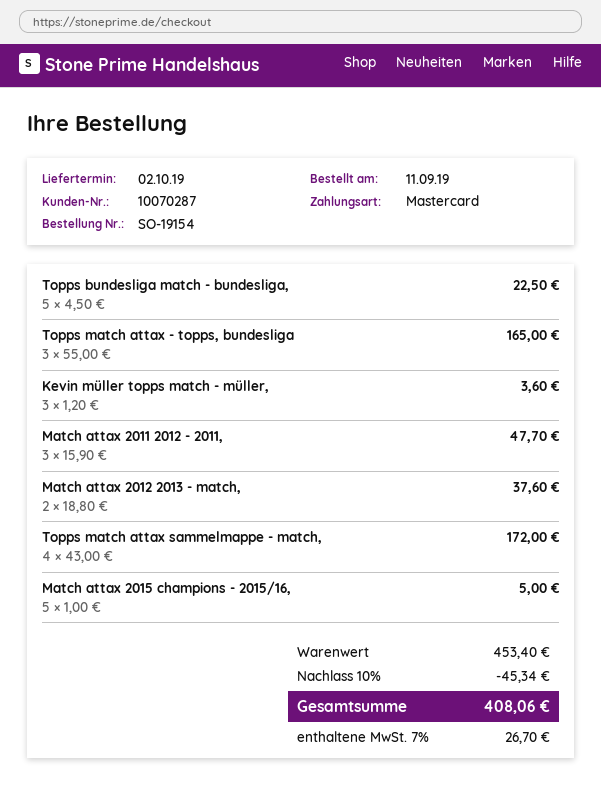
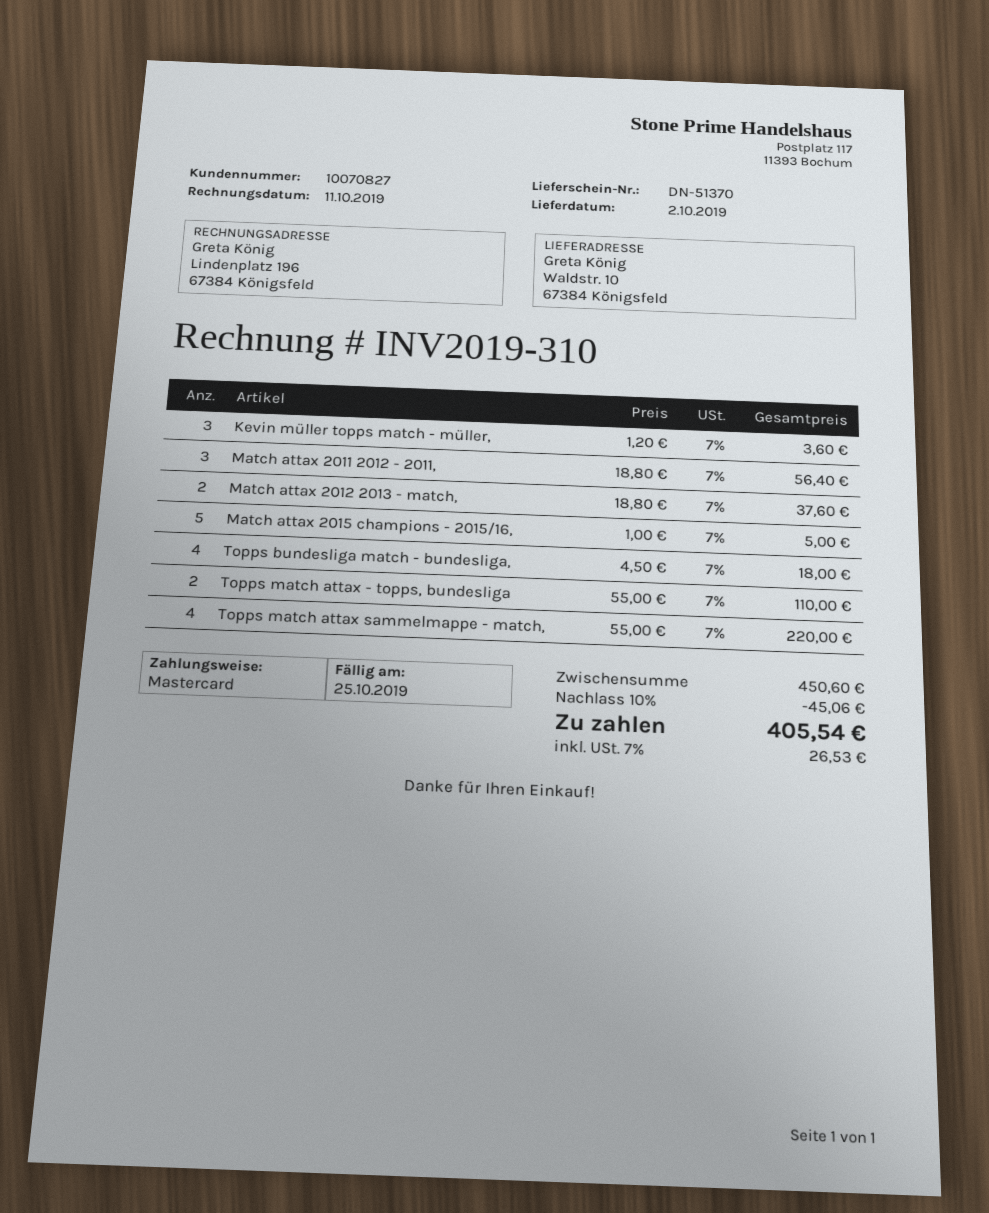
customer number: 10070287 -> 10070827
Topps bundesliga match - bundesliga,: 5 x 4.50 = 22.50 -> 4 x 4.50 = 18.00
Topps match attax - topps, bundesliga: 3 x 55.00 = 165.00 -> 2 x 55.00 = 110.00
Match attax 2011 2012 - 2011,: 3 x 15.90 = 47.70 -> 3 x 18.80 = 56.40
Topps match attax sammelmappe - match,: 4 x 43.00 = 172.00 -> 4 x 55.00 = 220.00
subtotal: 453.40 -> 450.60
discount: 10% = 45.34 -> 10% = 45.06
tax: 7% = 26.70 -> 7% = 26.53
total: 408.06 -> 405.54

